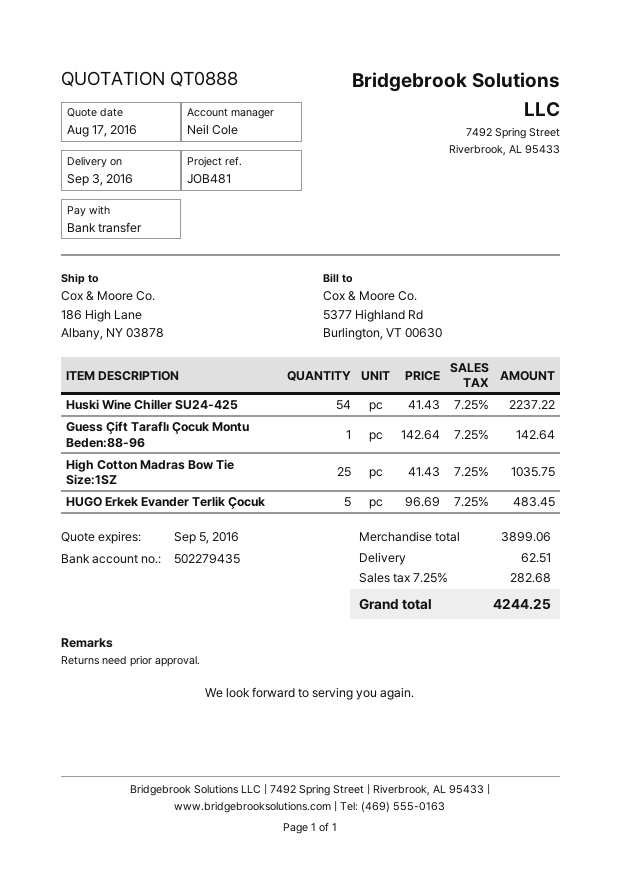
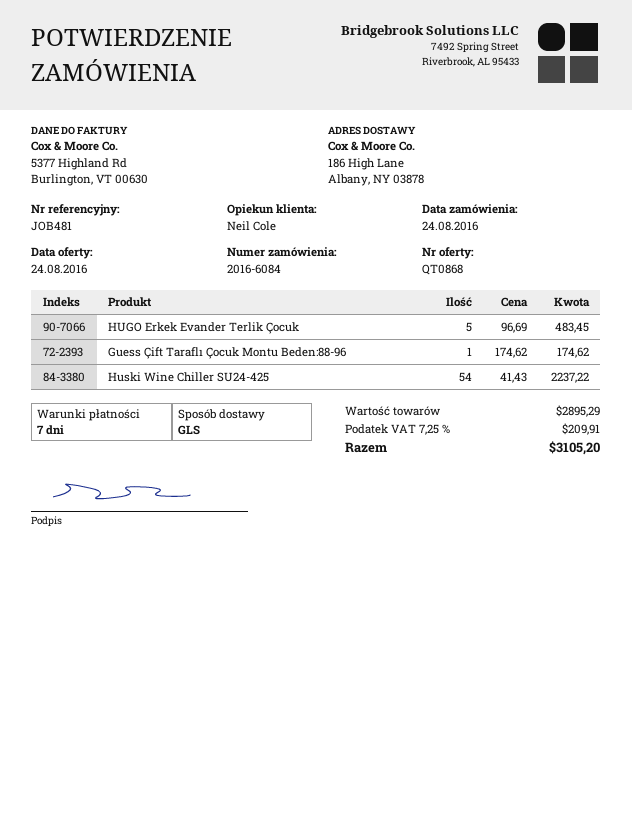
quote number: QT0888 -> QT0868
quote date: 2016-08-17 -> 2016-08-24
Guess Çift Taraflı Çocuk Montu Beden:88-96: 1 x 142.64 = 142.64 -> 1 x 174.62 = 174.62
High Cotton Madras Bow Tie Size:1SZ: 25 x 41.43 = 1035.75 -> none
subtotal: 3899.06 -> 2895.29
shipping: 62.51 -> none
tax: 7.25% = 282.68 -> 7.25% = 209.91
total: 4244.25 -> 3105.20

